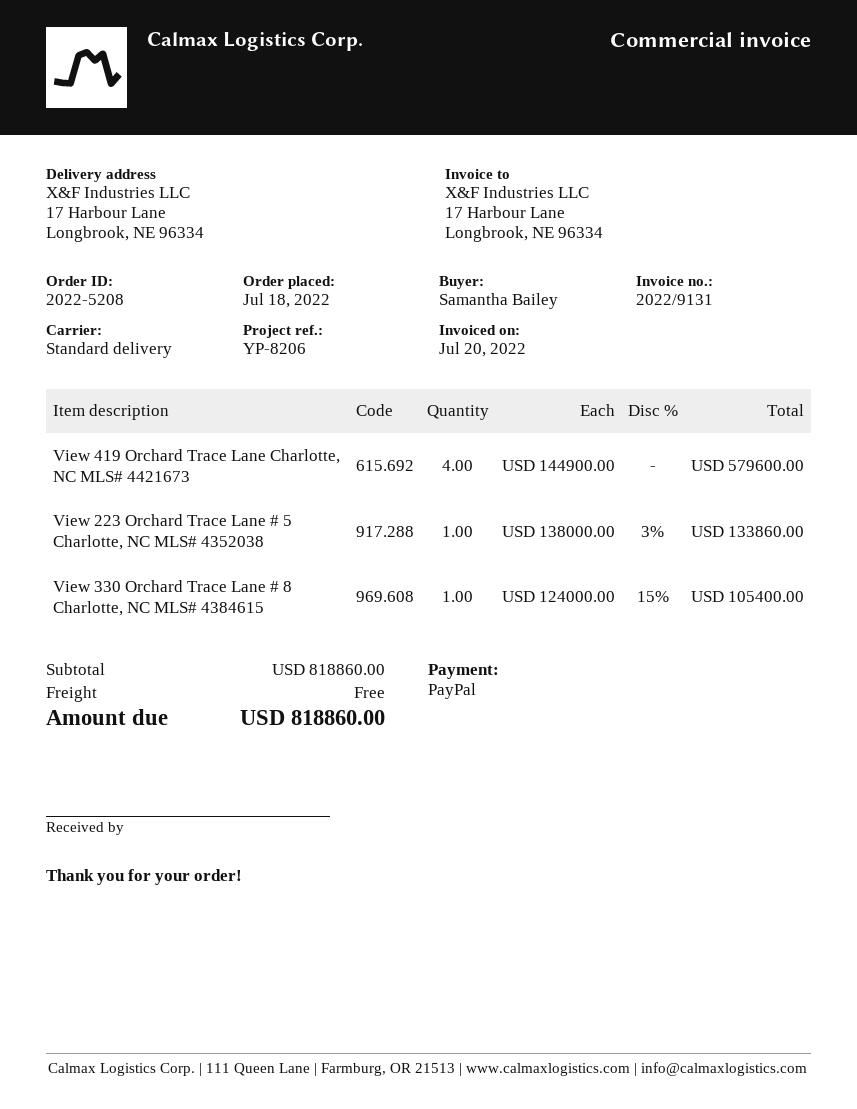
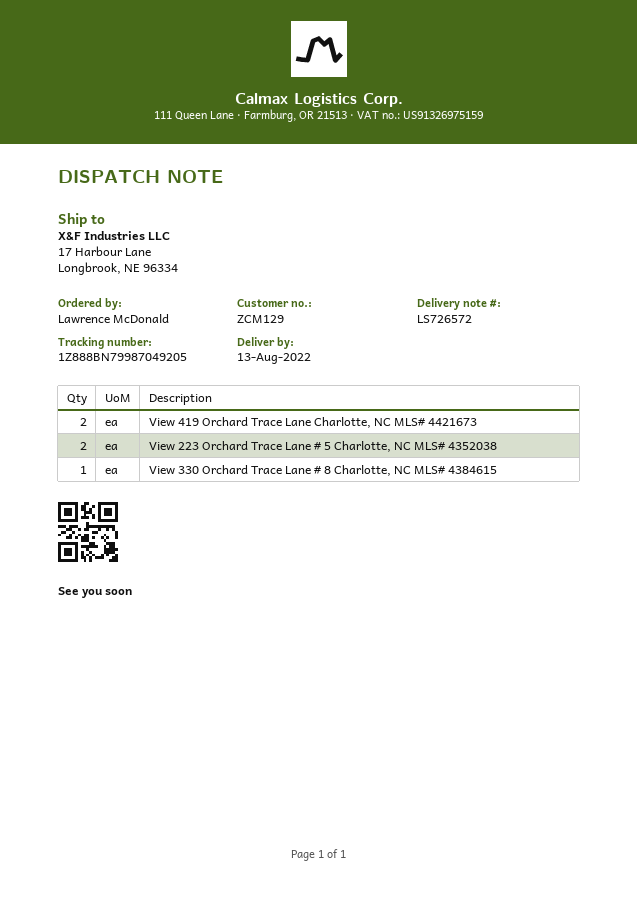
ordered by: Samantha Bailey -> Lawrence McDonald
View 419 Orchard Trace Lane Charlotte, NC MLS# 4421673: 4 -> 2
View 223 Orchard Trace Lane # 5 Charlotte, NC MLS# 4352038: 1 -> 2

